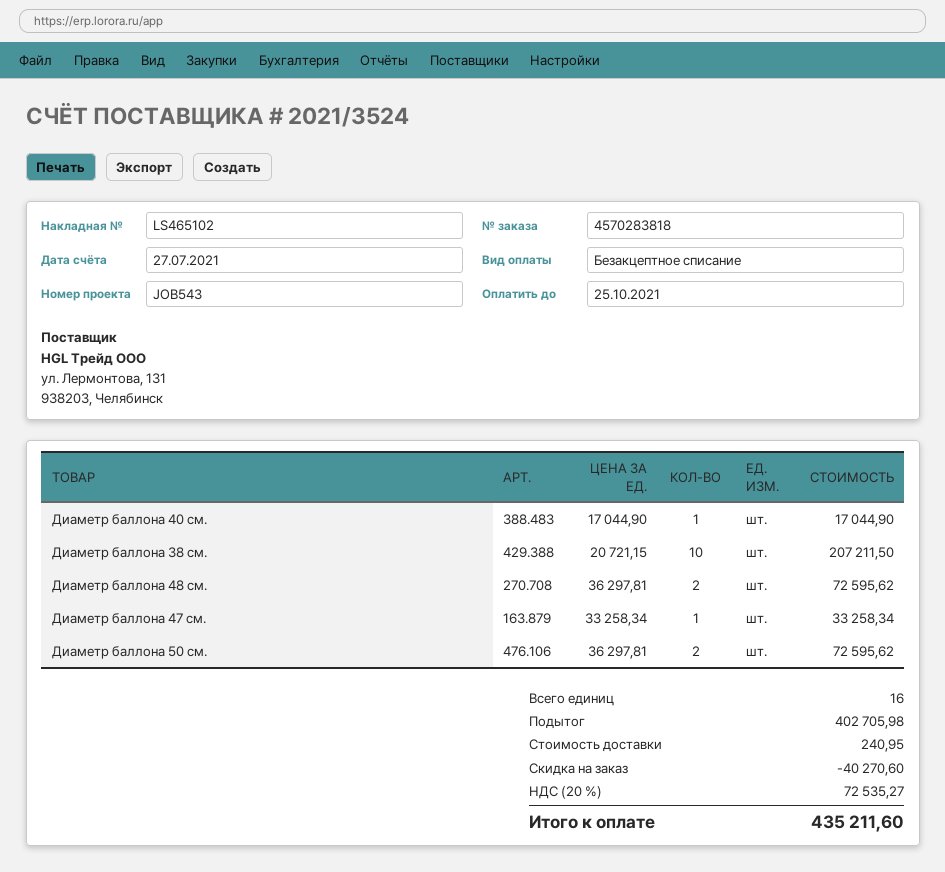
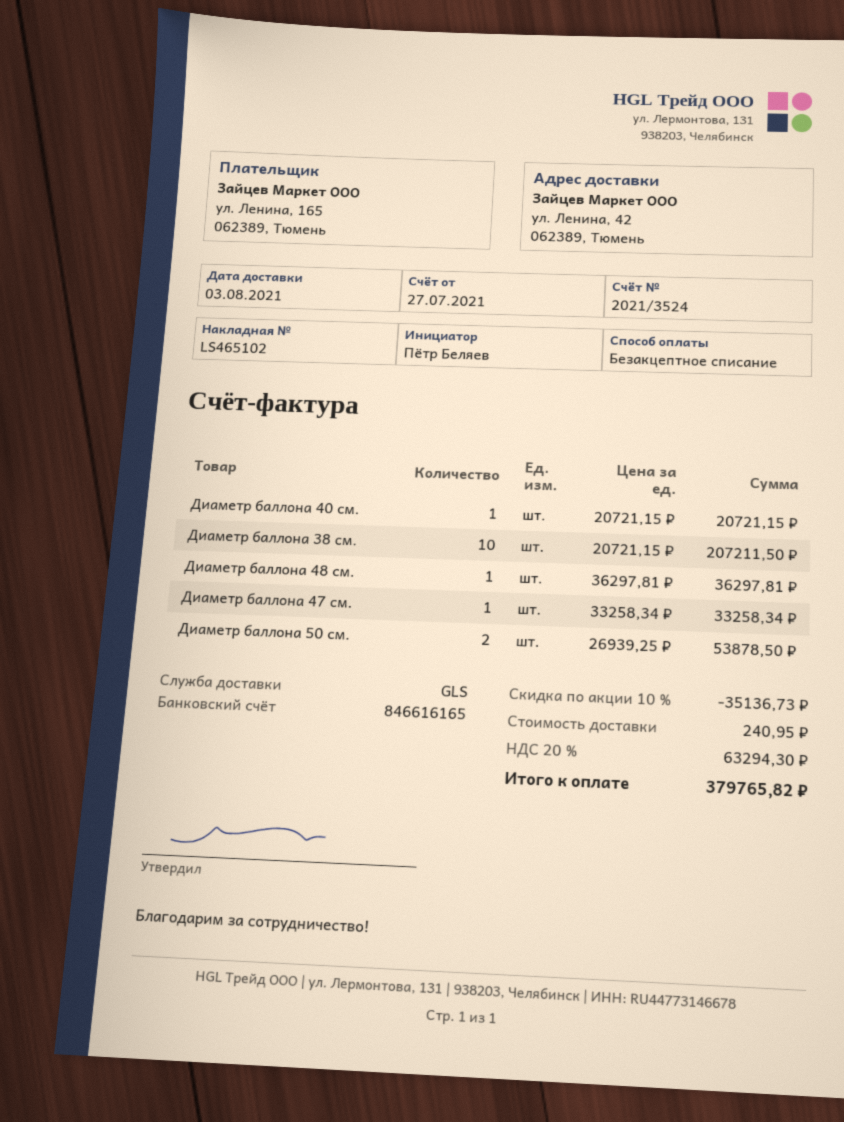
Диаметр баллона 40 см.: 1 x 17044.90 = 17044.90 -> 1 x 20721.15 = 20721.15
Диаметр баллона 48 см.: 2 x 36297.81 = 72595.62 -> 1 x 36297.81 = 36297.81
Диаметр баллона 50 см.: 2 x 36297.81 = 72595.62 -> 2 x 26939.25 = 53878.50
discount: 40270.60 -> 35136.73
tax: 20% = 72535.27 -> 20% = 63294.30
total: 435211.60 -> 379765.82

